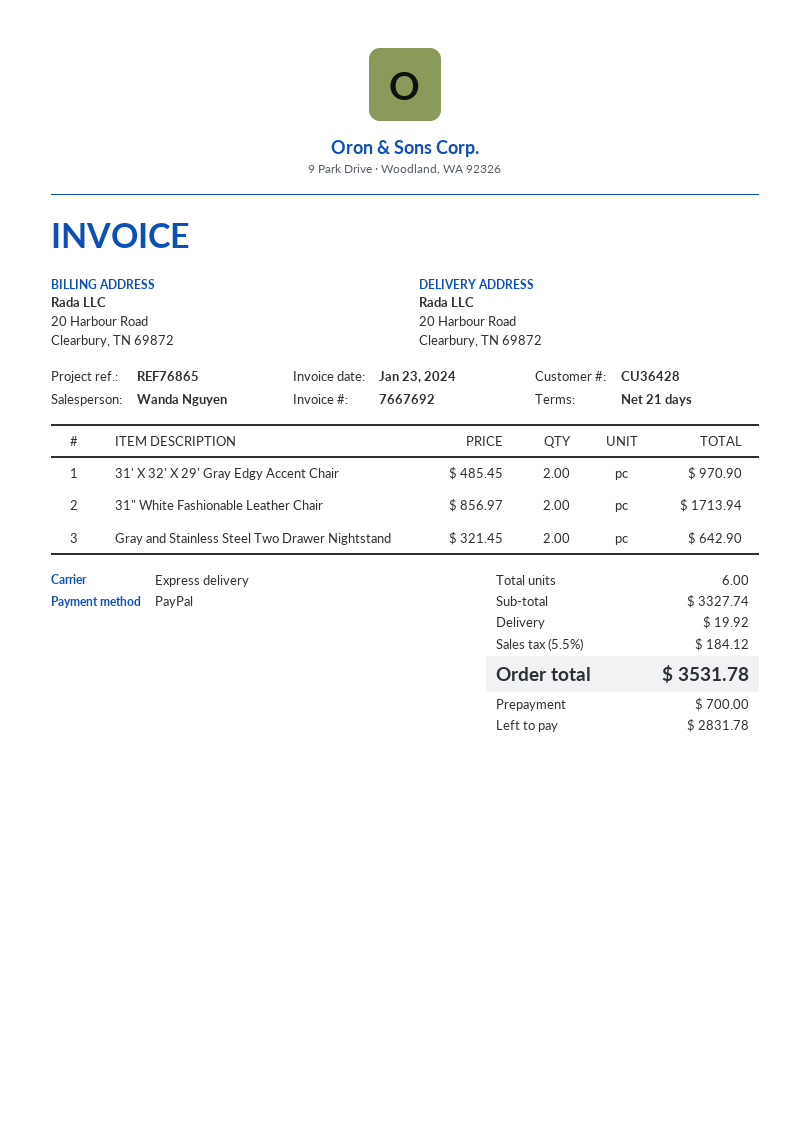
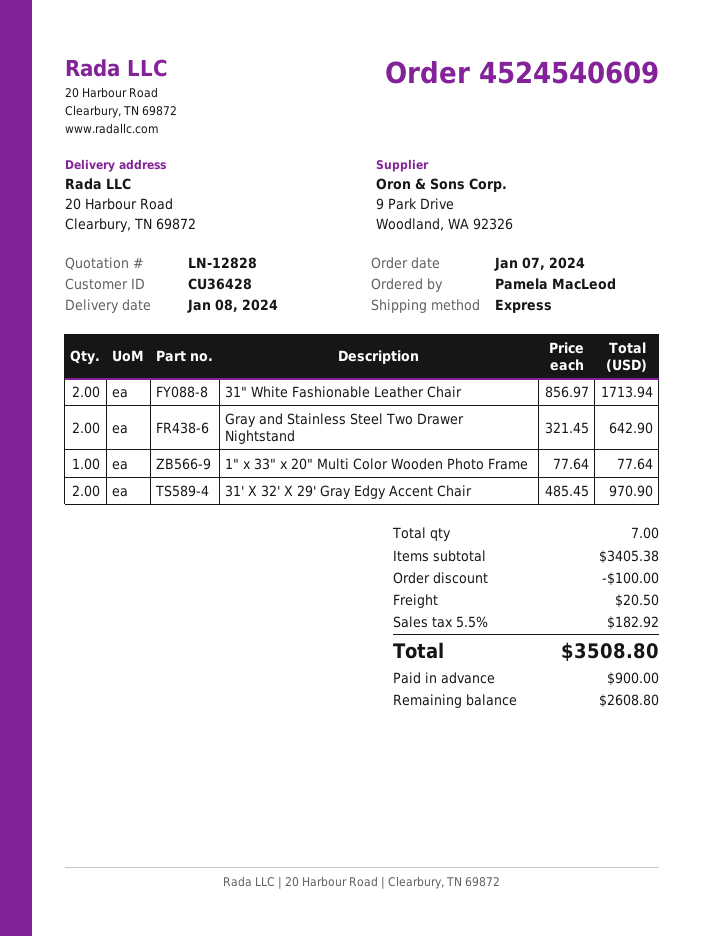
1" x 33" x 20" Multi Color Wooden Photo Frame: none -> 1 x 77.64 = 77.64
total quantity: 6 -> 7
subtotal: 3327.74 -> 3405.38
discount: none -> 100.00
shipping: 19.92 -> 20.50
tax: 5.5% = 184.12 -> 5.5% = 182.92
total: 3531.78 -> 3508.80
deposit: 700.00 -> 900.00
balance: 2831.78 -> 2608.80

